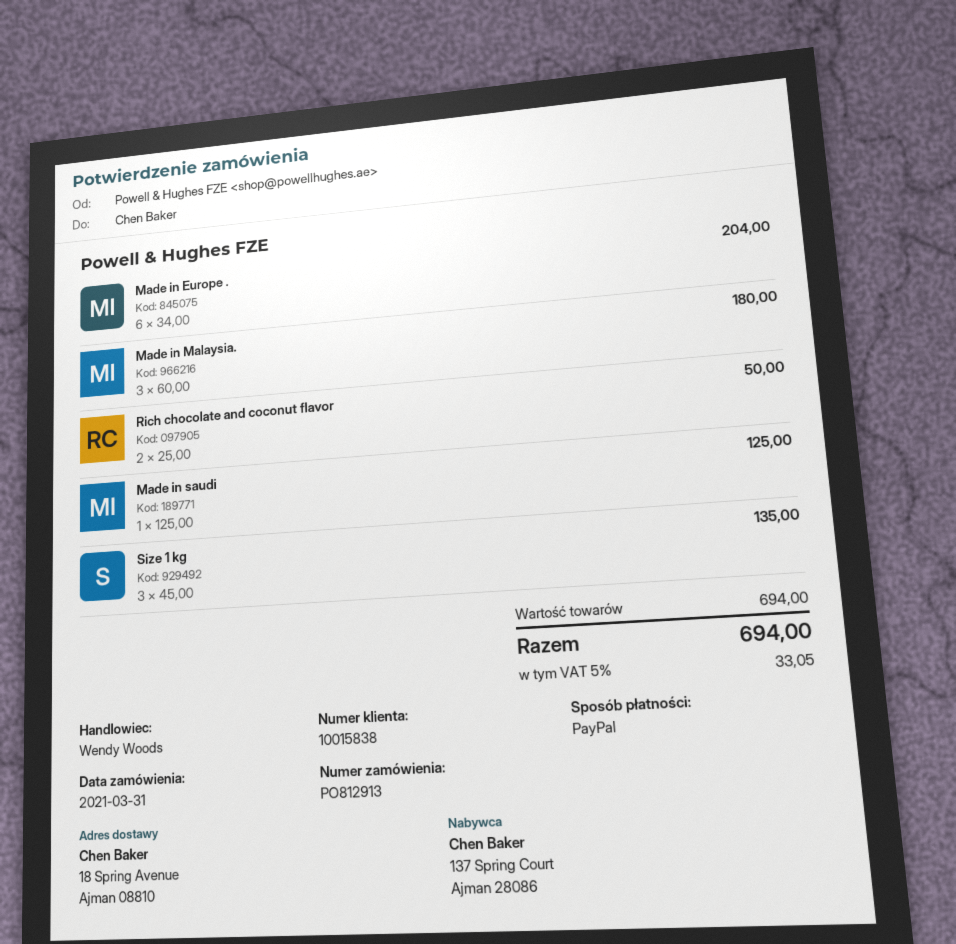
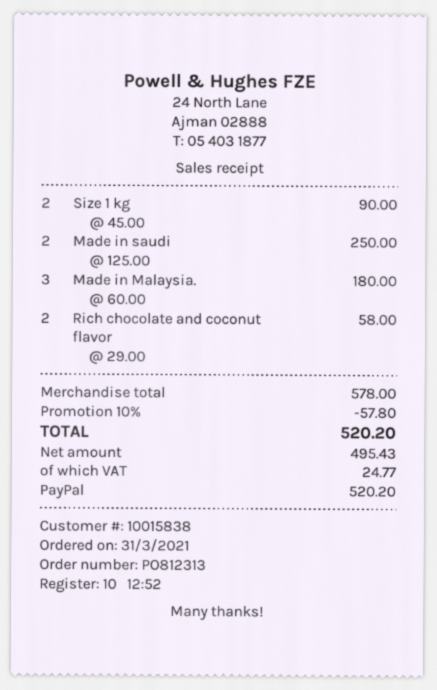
order number: PO812913 -> PO812313
Made in Europe .: 6 x 34.00 = 204.00 -> none
Rich chocolate and coconut flavor: 2 x 25.00 = 50.00 -> 2 x 29.00 = 58.00
Made in saudi: 1 x 125.00 = 125.00 -> 2 x 125.00 = 250.00
Size 1 kg: 3 x 45.00 = 135.00 -> 2 x 45.00 = 90.00
subtotal: 694.00 -> 578.00
discount: none -> 10% = 57.80
tax: 33.05 -> 24.77
total: 694.00 -> 520.20

